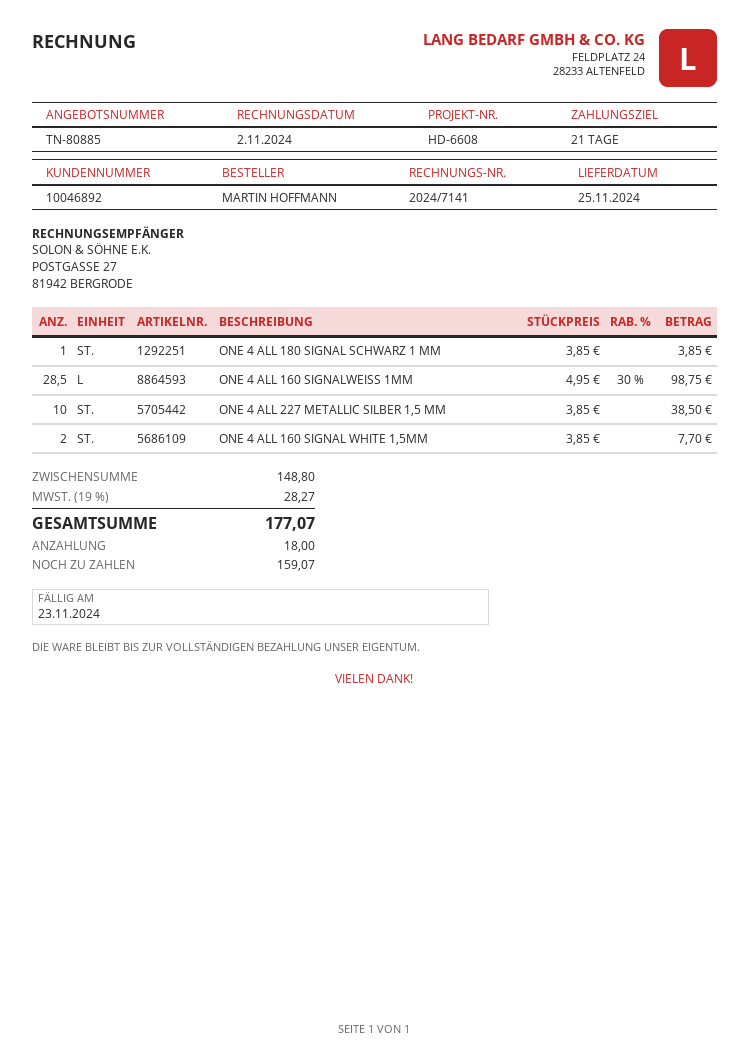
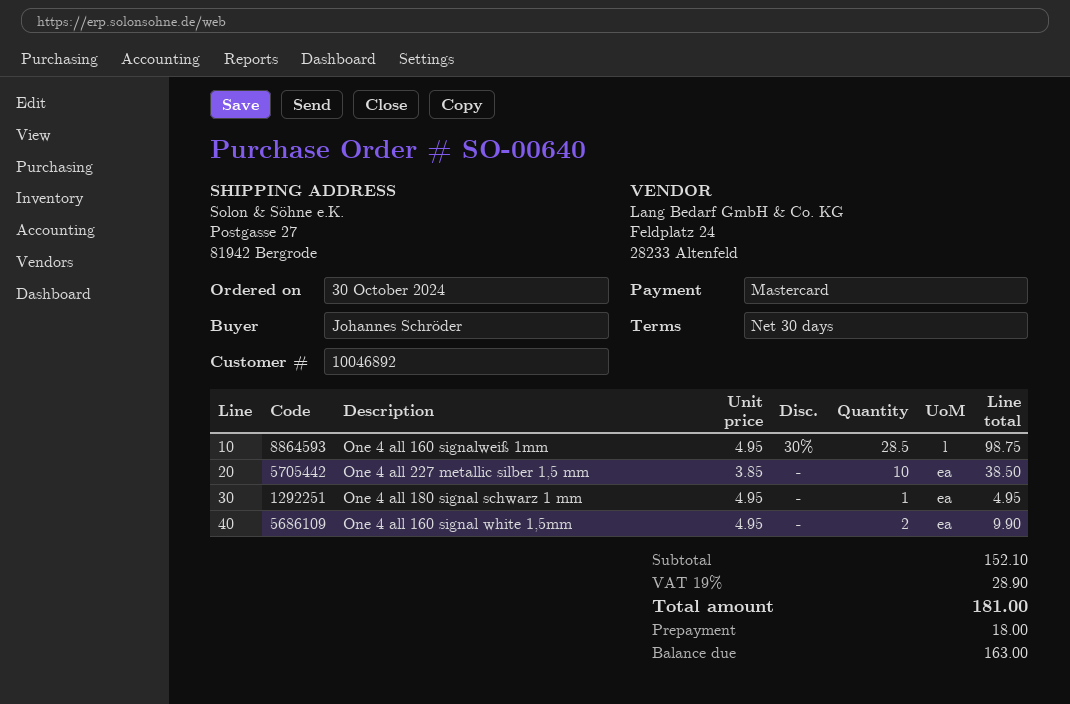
payment terms: 21 days -> 30 days
ordered by: MARTIN HOFFMANN -> Johannes Schröder
ONE 4 ALL 180 SIGNAL SCHWARZ 1 MM: 1 x 3.85 = 3.85 -> 1 x 4.95 = 4.95
ONE 4 ALL 160 SIGNAL WHITE 1,5MM: 2 x 3.85 = 7.70 -> 2 x 4.95 = 9.90
subtotal: 148.80 -> 152.10
tax: 19% = 28.27 -> 19% = 28.90
total: 177.07 -> 181.00
balance: 159.07 -> 163.00

